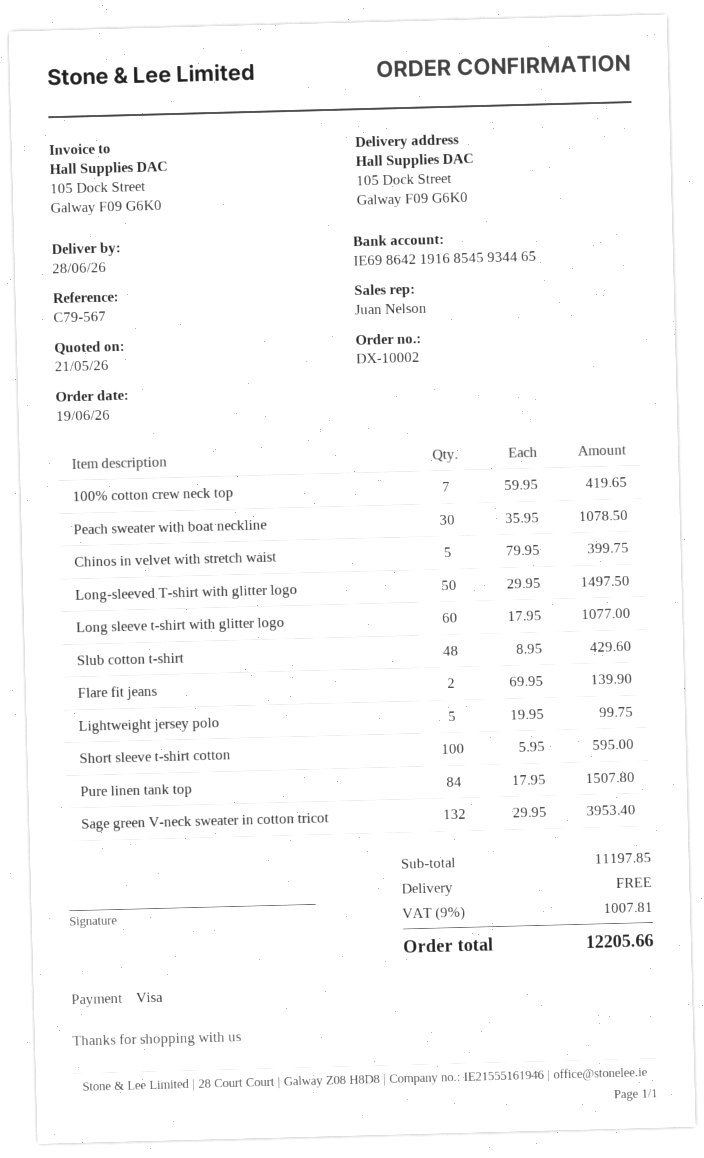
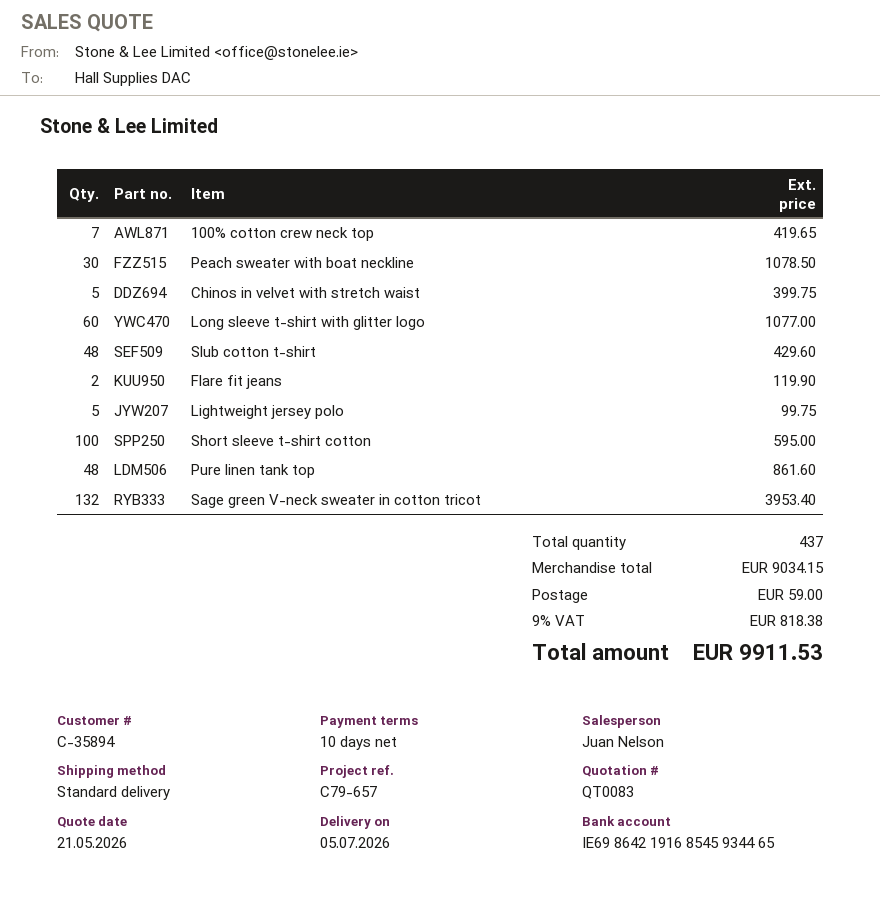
delivery date: 2026-06-28 -> 2026-07-05
reference: C79-567 -> C79-657
Long-sleeved T-shirt with glitter logo: 50 for 1497.50 -> none
Flare fit jeans: 2 for 139.90 -> 2 for 119.90
Pure linen tank top: 84 for 1507.80 -> 48 for 861.60
subtotal: 11197.85 -> 9034.15
shipping: 0.00 -> 59.00
tax: 9% = 1007.81 -> 9% = 818.38
total: 12205.66 -> 9911.53

